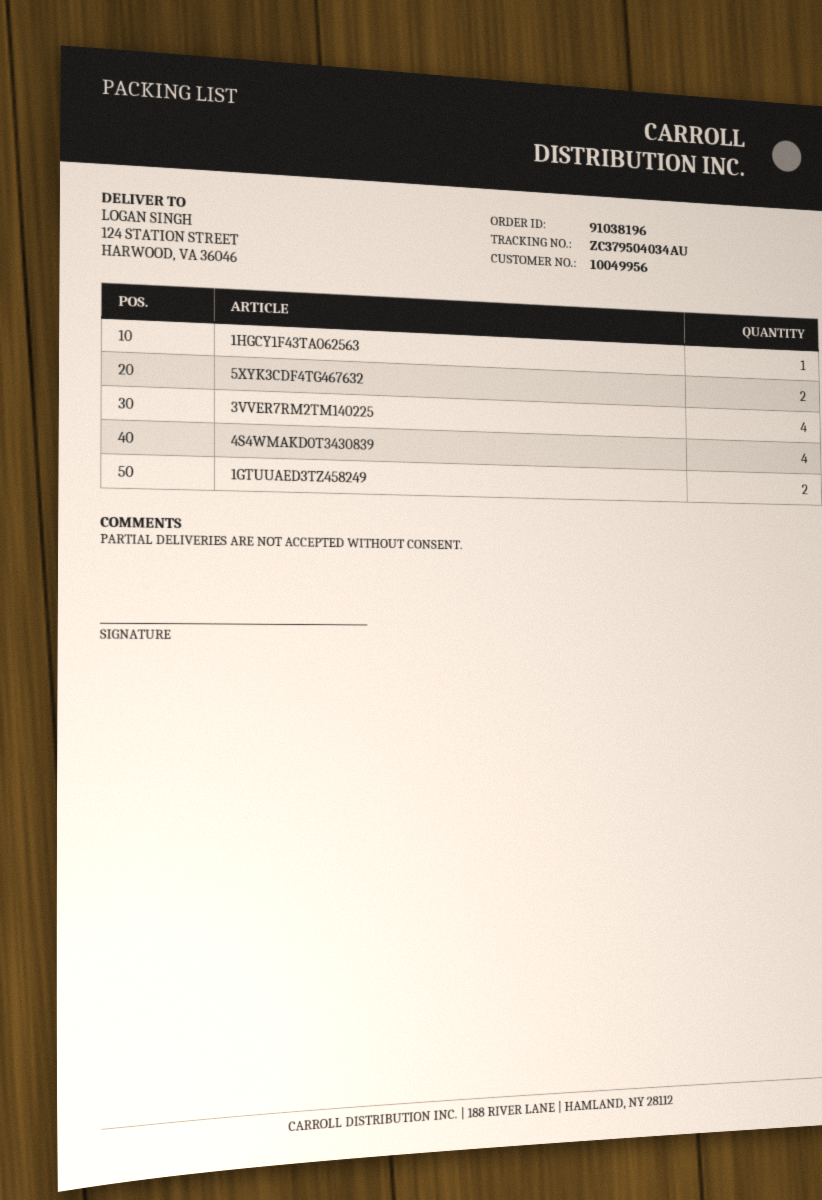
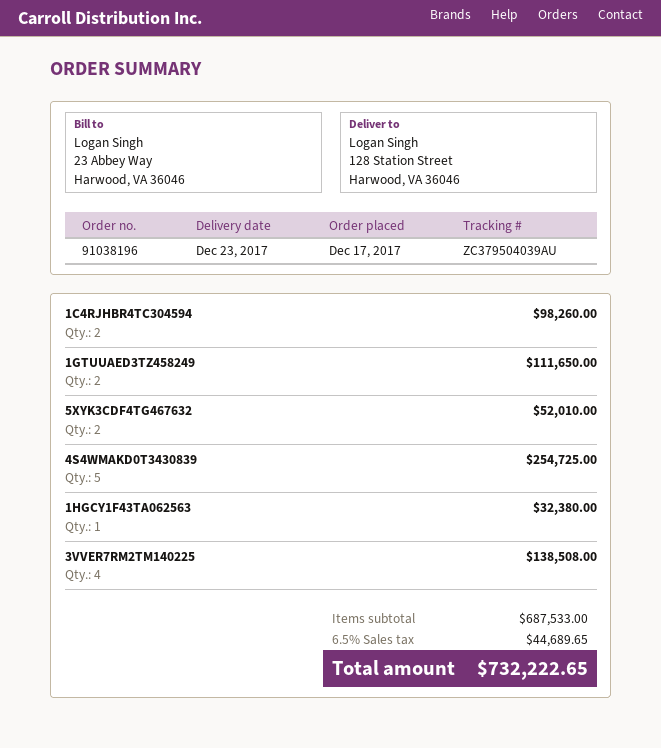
tracking number: ZC379504034AU -> ZC379504039AU
ship to: 124 STATION STREET, HARWOOD, VA 36046 -> 128 Station Street, Harwood, VA 36046
4S4WMAKD0T3430839: 4 -> 5
1C4RJHBR4TC304594: none -> 2

